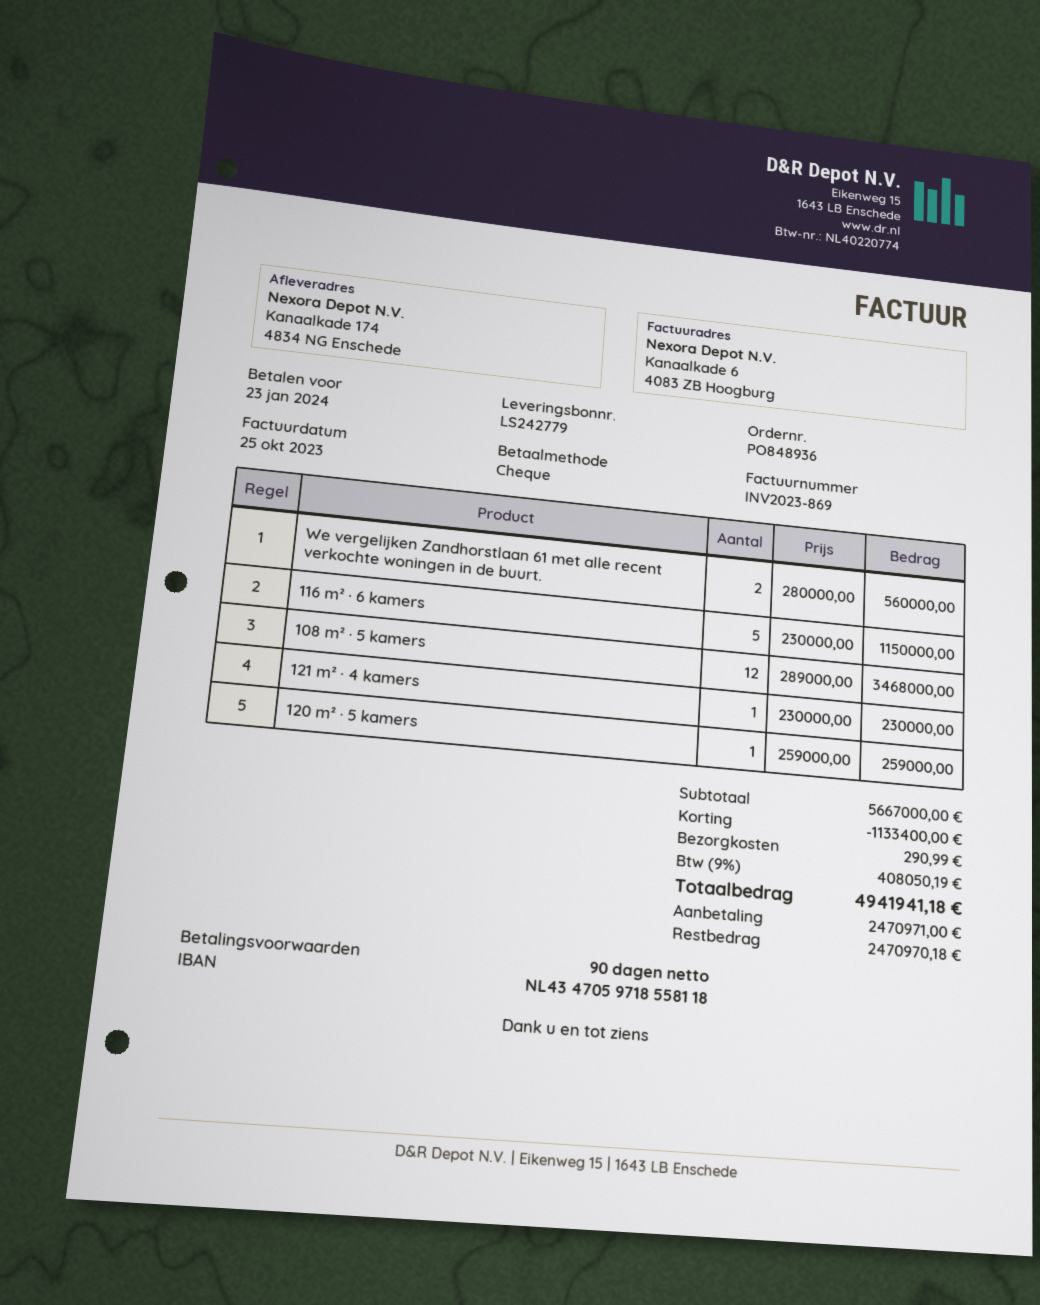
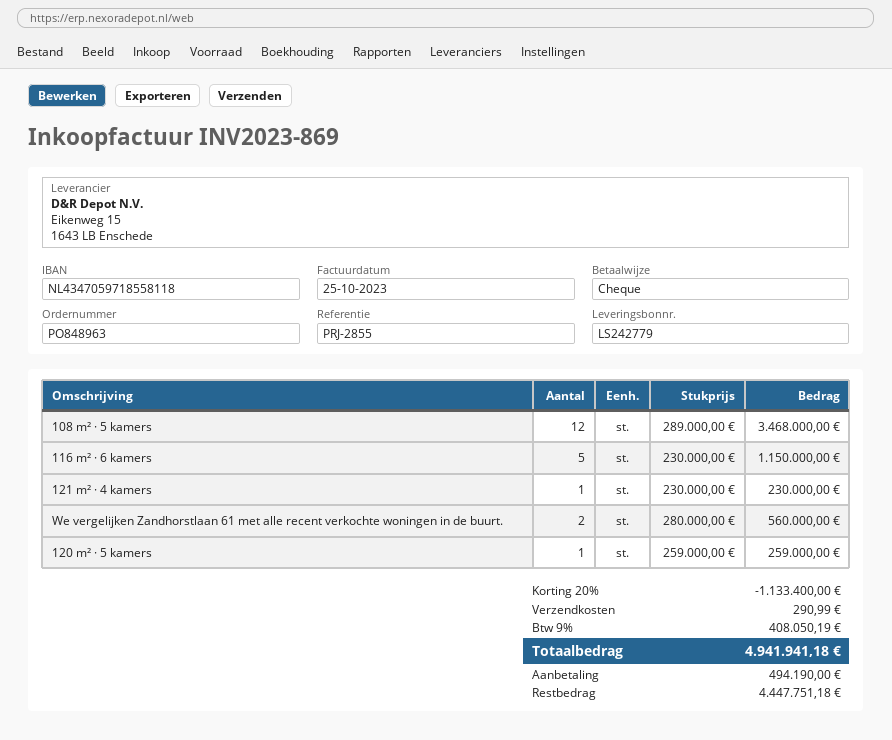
order number: PO848936 -> PO848963
deposit: 2470971.00 -> 494190.00
balance: 2470970.18 -> 4447751.18

